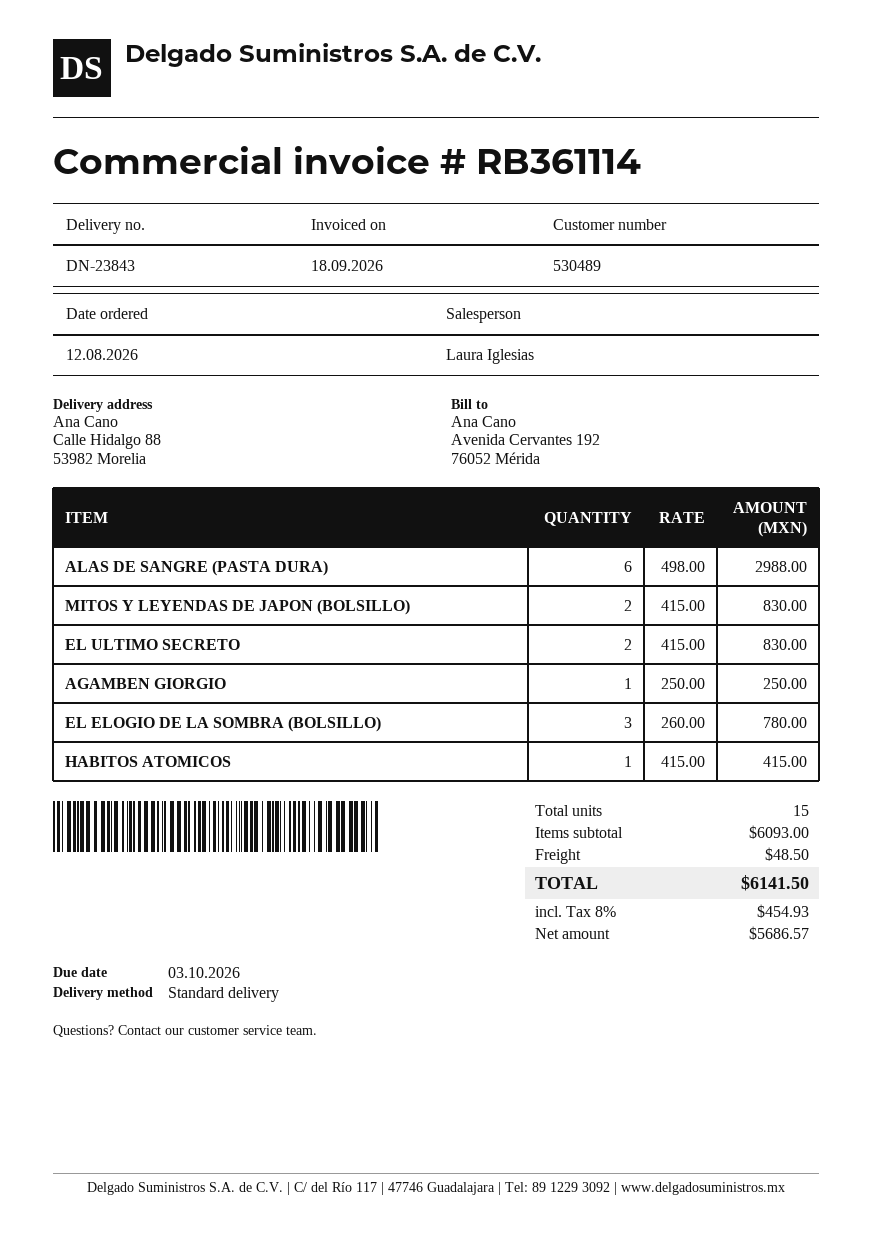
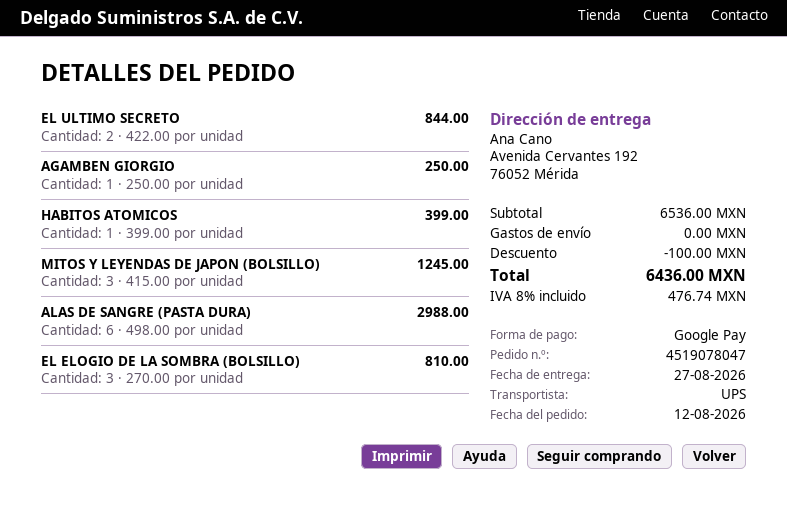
shipping method: standard -> UPS
ship to: Calle Hidalgo 88, 53982 Morelia -> Avenida Cervantes 192, 76052 Mérida
MITOS Y LEYENDAS DE JAPON (BOLSILLO): 2 x 415.00 = 830.00 -> 3 x 415.00 = 1245.00
EL ULTIMO SECRETO: 2 x 415.00 = 830.00 -> 2 x 422.00 = 844.00
EL ELOGIO DE LA SOMBRA (BOLSILLO): 3 x 260.00 = 780.00 -> 3 x 270.00 = 810.00
HABITOS ATOMICOS: 1 x 415.00 = 415.00 -> 1 x 399.00 = 399.00
subtotal: 6093.00 -> 6536.00
discount: none -> 100.00
shipping: 48.50 -> 0.00
tax: 8% = 454.93 -> 8% = 476.74
total: 6141.50 -> 6436.00

